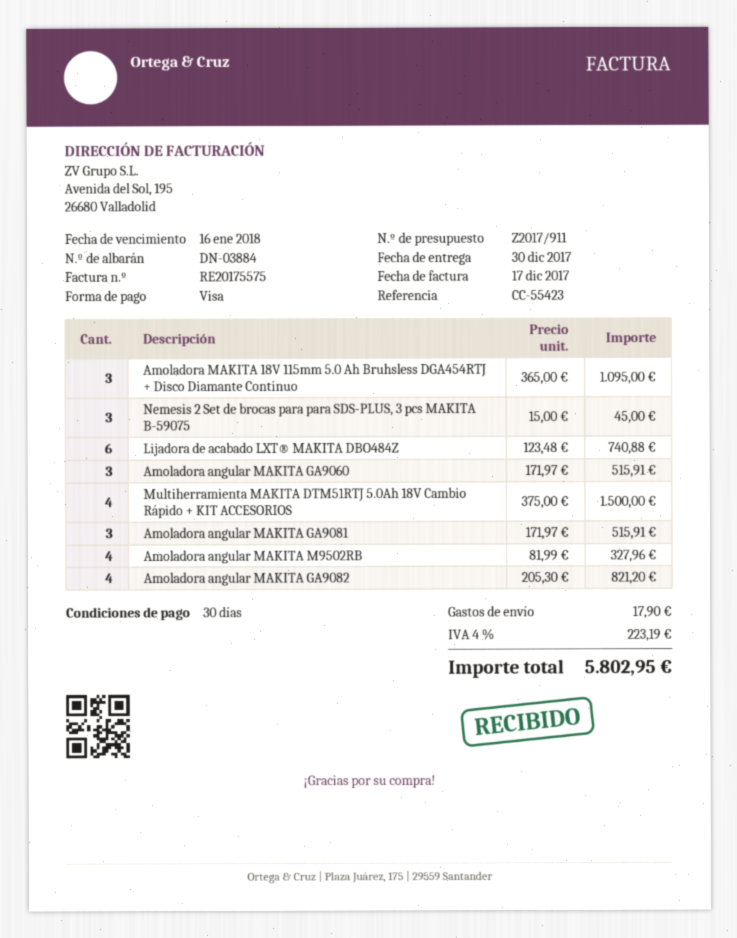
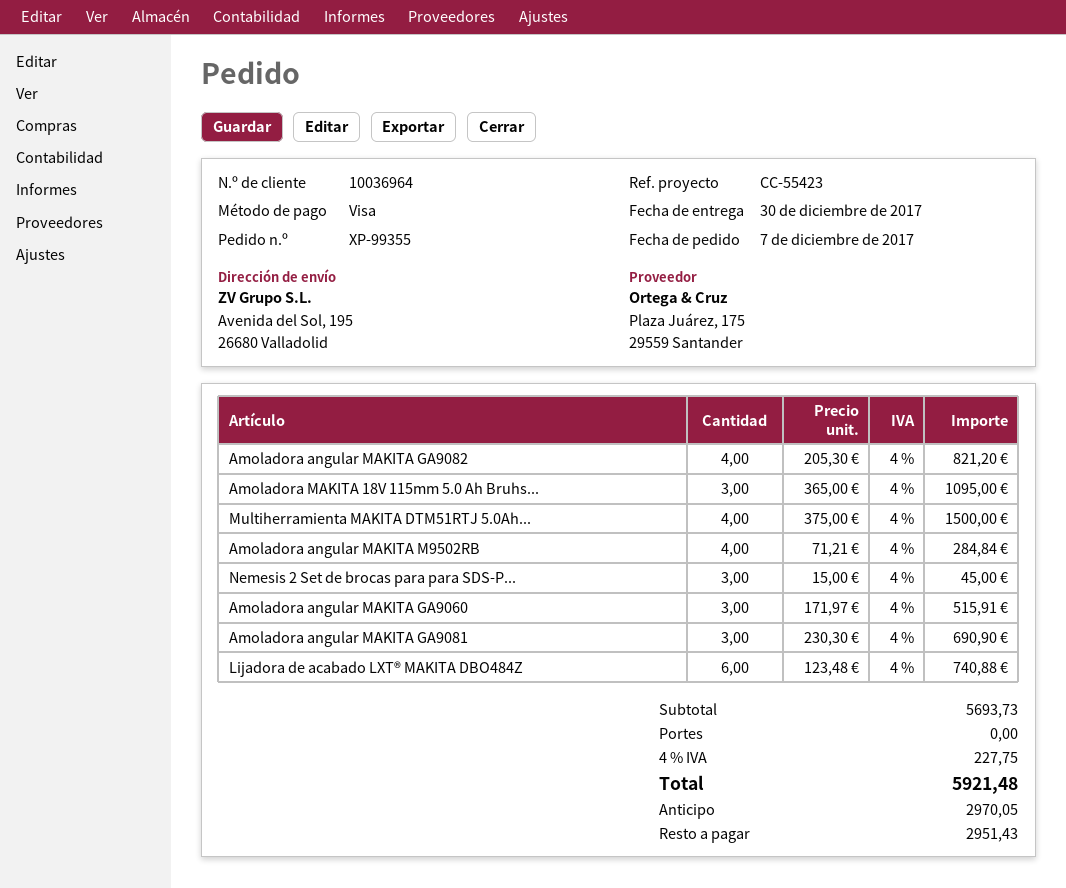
Amoladora angular MAKITA GA9081: 3 x 171.97 = 515.91 -> 3 x 230.30 = 690.90
Amoladora angular MAKITA M9502RB: 4 x 81.99 = 327.96 -> 4 x 71.21 = 284.84
shipping: 17.90 -> 0.00
tax: 4% = 223.19 -> 4% = 227.75
total: 5802.95 -> 5921.48

